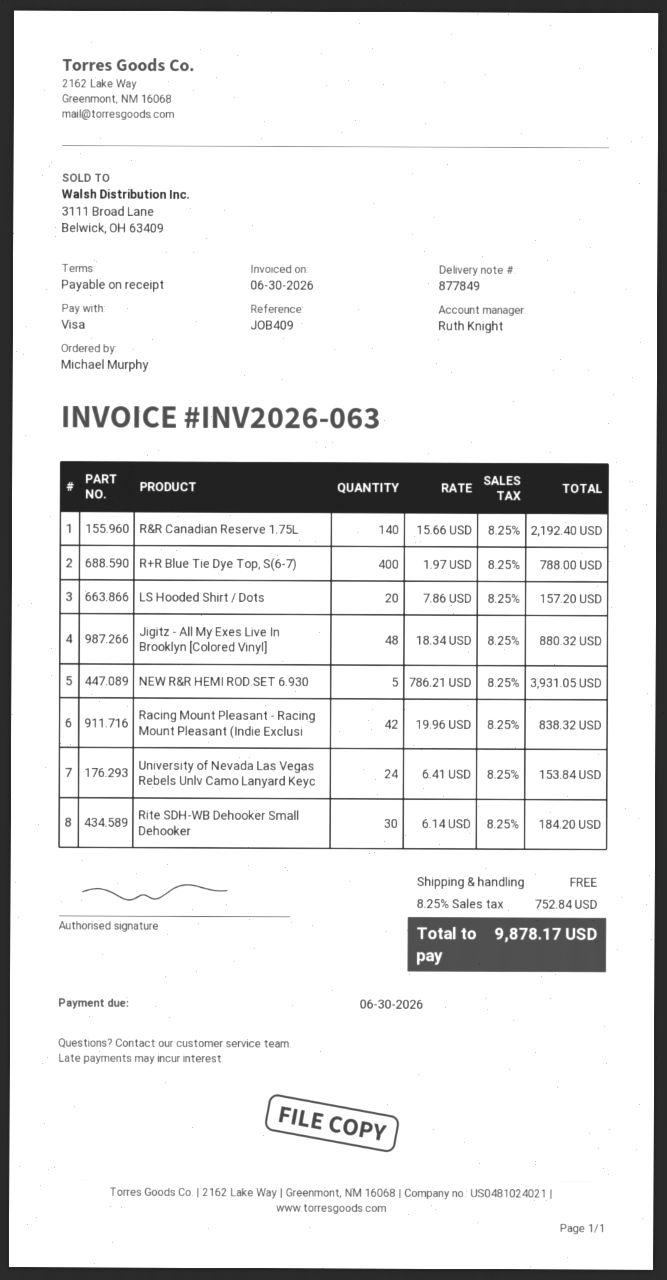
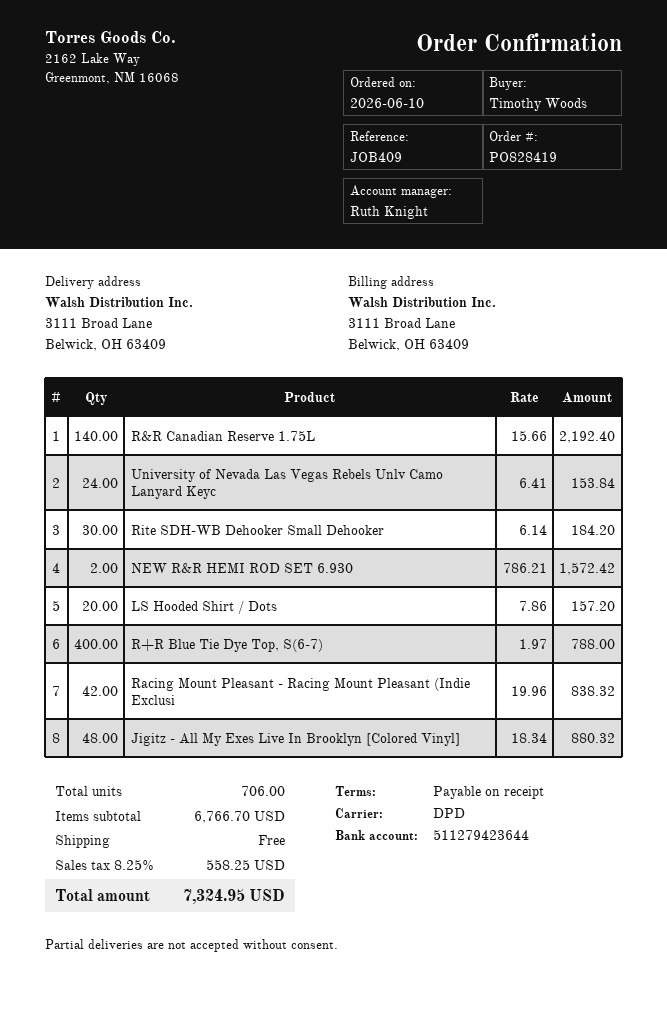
ordered by: Michael Murphy -> Timothy Woods
NEW R&R HEMI ROD SET 6.930: 5 x 786.21 = 3931.05 -> 2 x 786.21 = 1572.42
tax: 8.25% = 752.84 -> 8.25% = 558.25
total: 9878.17 -> 7324.95

